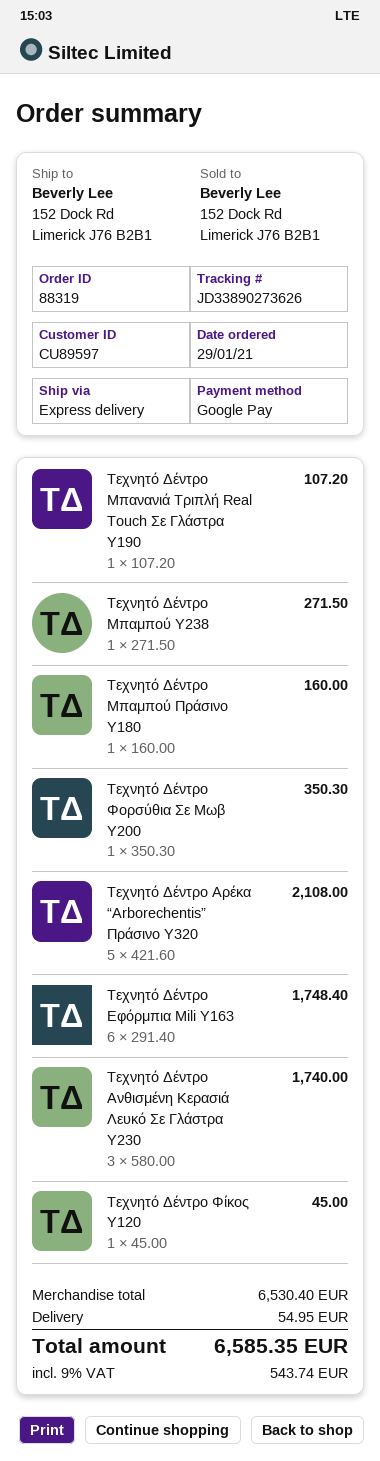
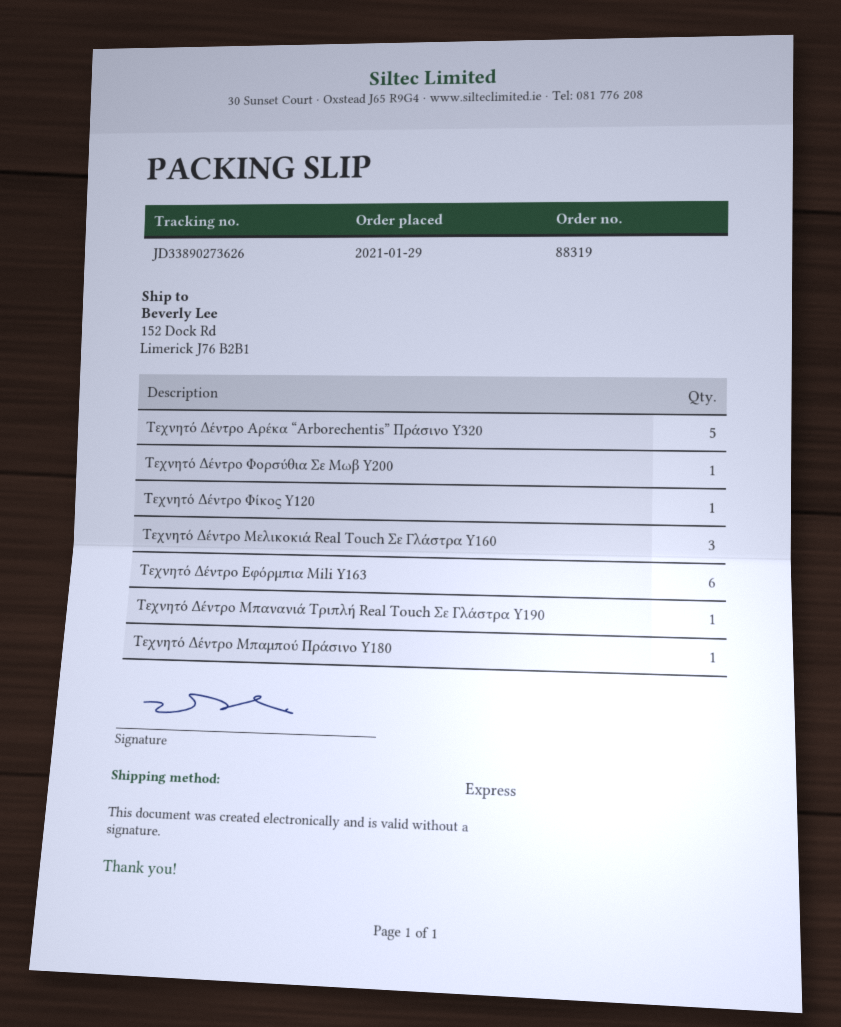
Τεχνητό Δέντρο Μπαμπού Υ238: 1 -> none
Τεχνητό Δέντρο Ανθισμένη Κερασιά Λευκό Σε Γλάστρα Υ230: 3 -> none
Τεχνητό Δέντρο Μελικοκιά Real Touch Σε Γλάστρα Υ160: none -> 3

